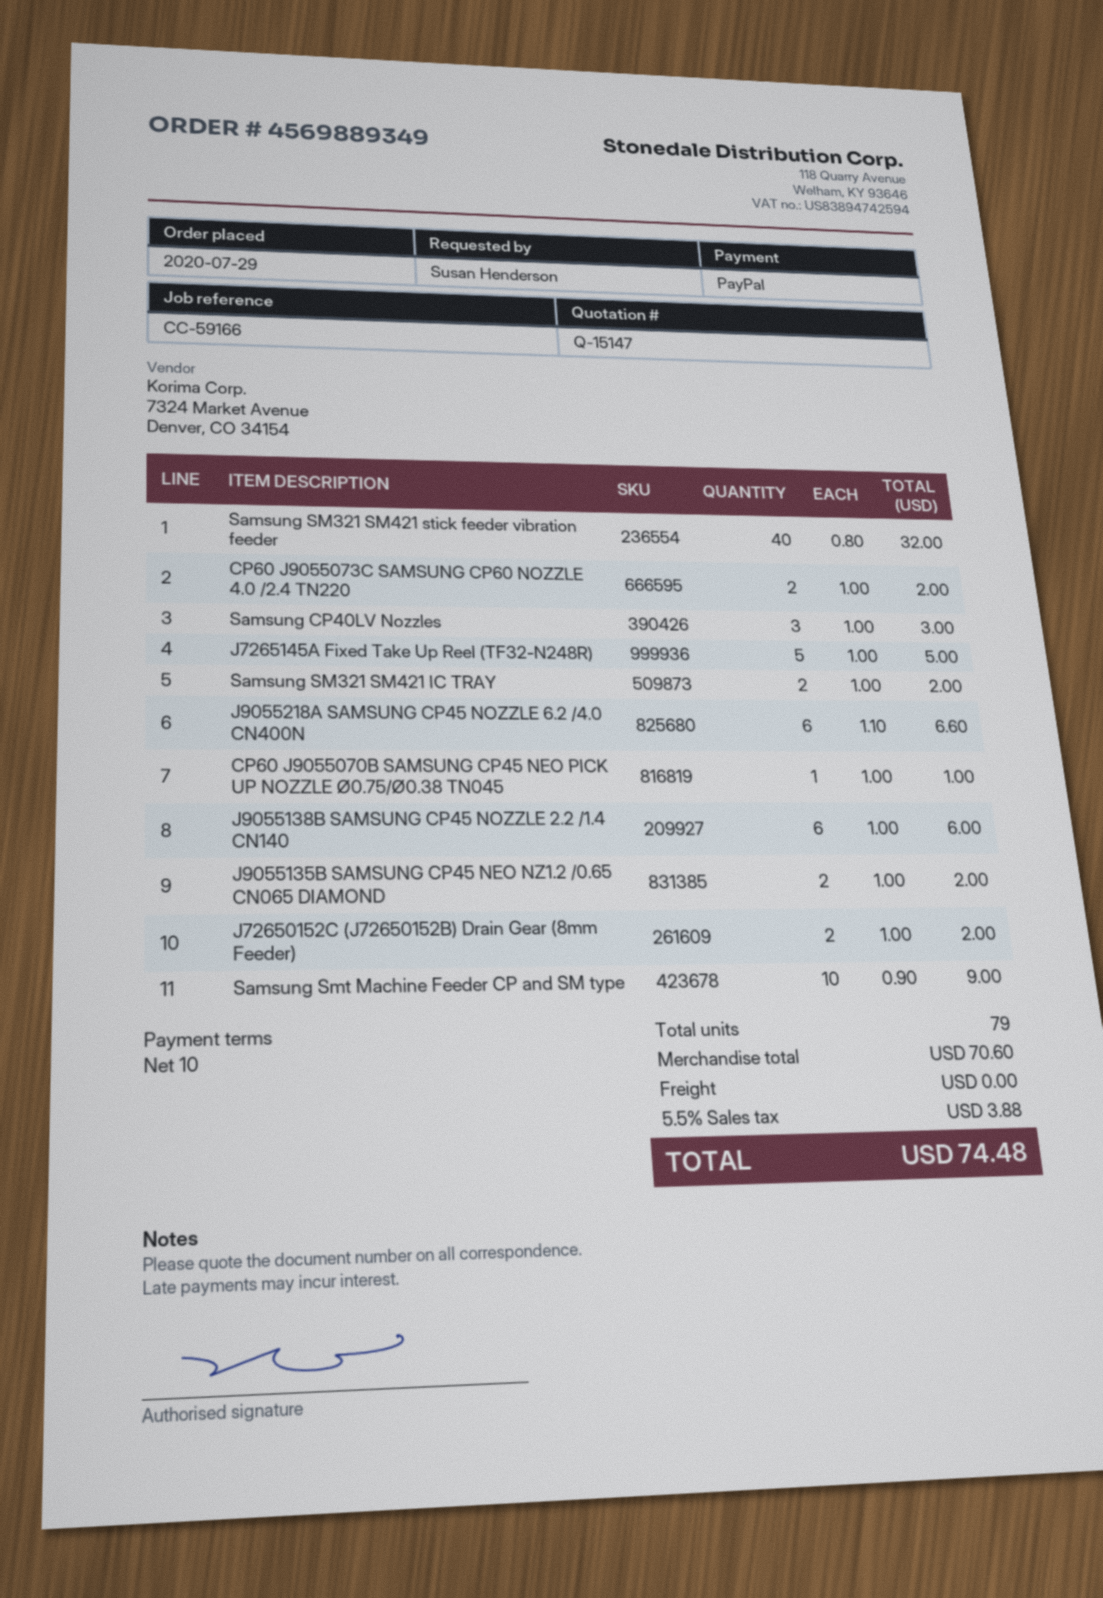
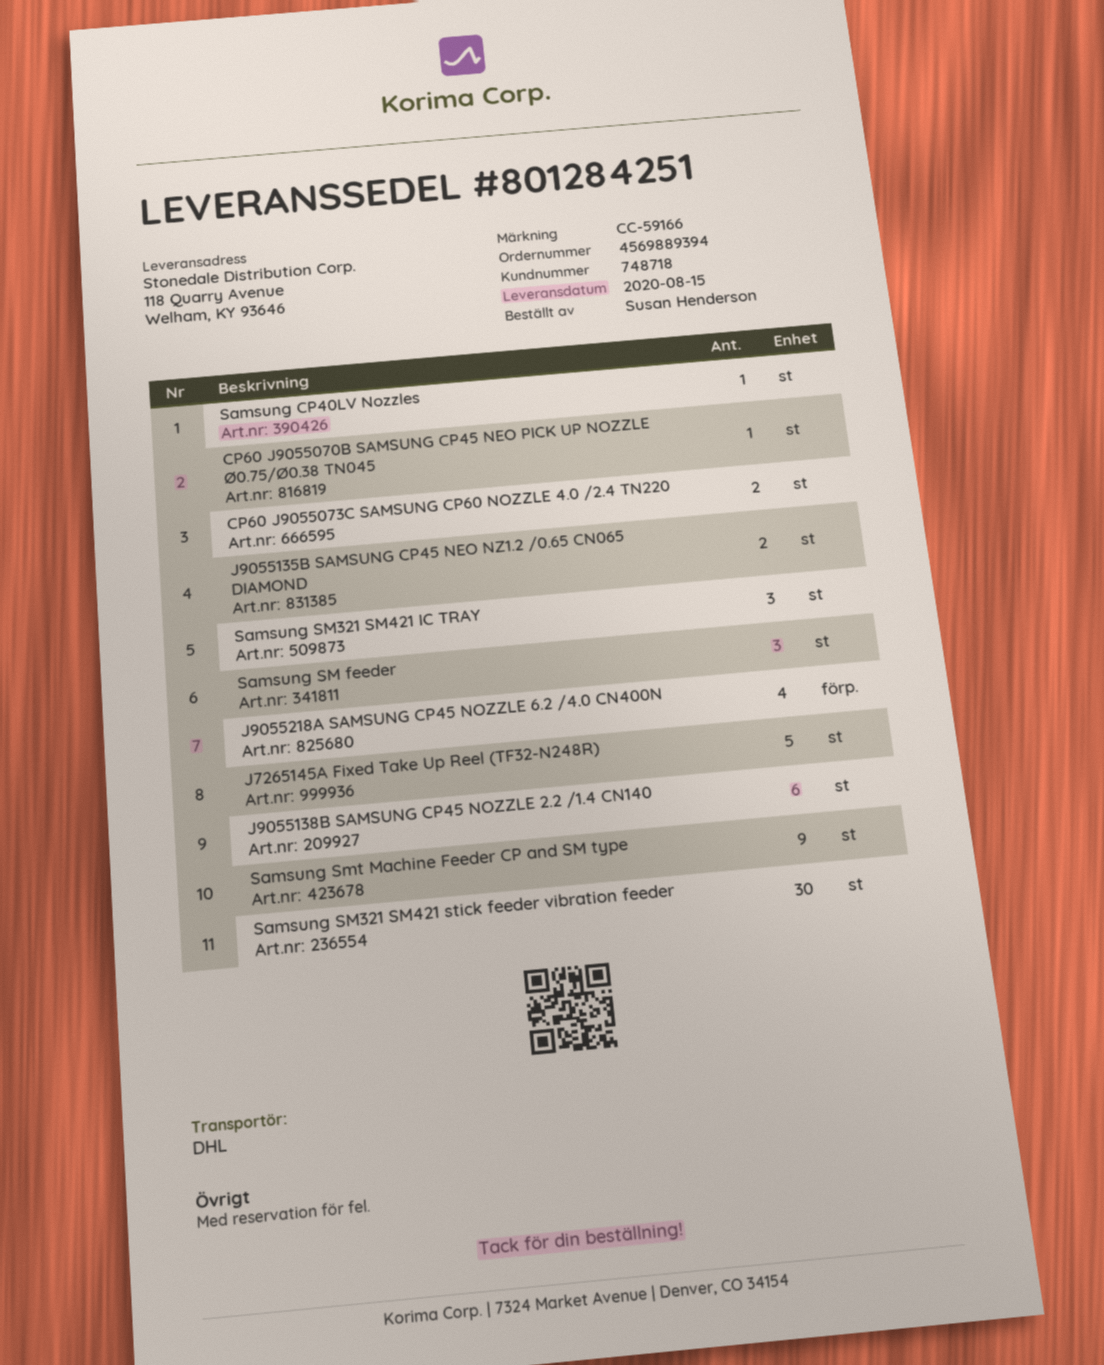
order number: 4569889349 -> 4569889394
Samsung SM321 SM421 stick feeder vibration feeder: 40 -> 30
Samsung CP40LV Nozzles: 3 -> 1
Samsung SM321 SM421 IC TRAY: 2 -> 3
J9055218A SAMSUNG CP45 NOZZLE 6.2 /4.0 CN400N: 6 -> 4
J72650152C (J72650152B) Drain Gear (8mm Feeder): 2 -> none
Samsung Smt Machine Feeder CP and SM type: 10 -> 9
Samsung SM feeder: none -> 3

